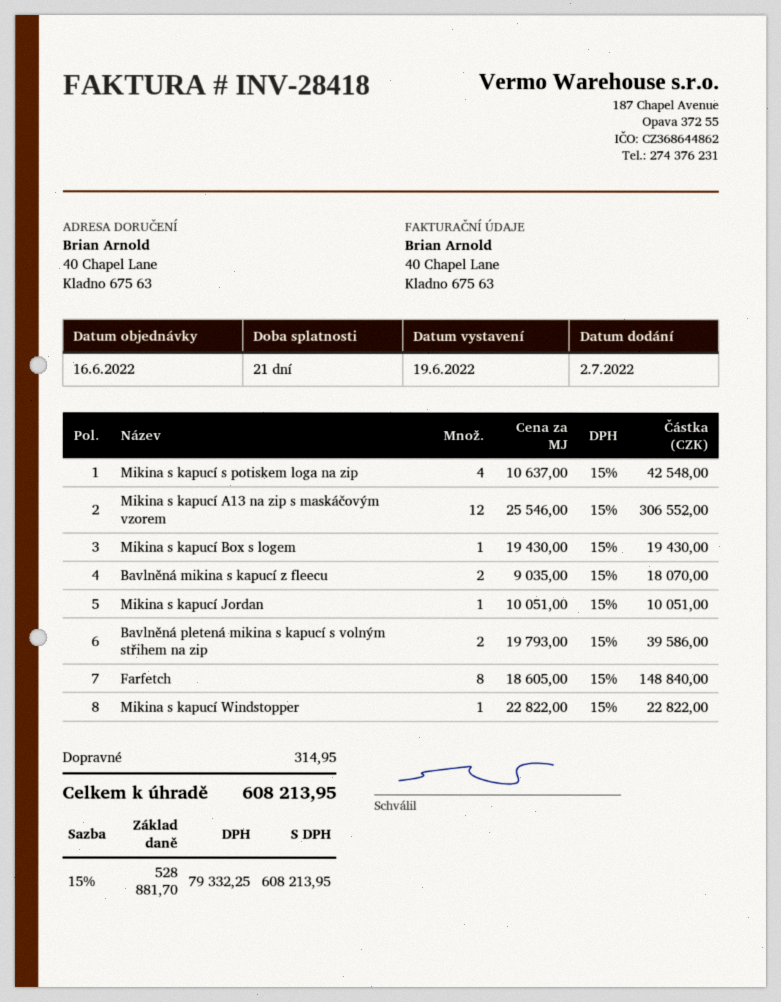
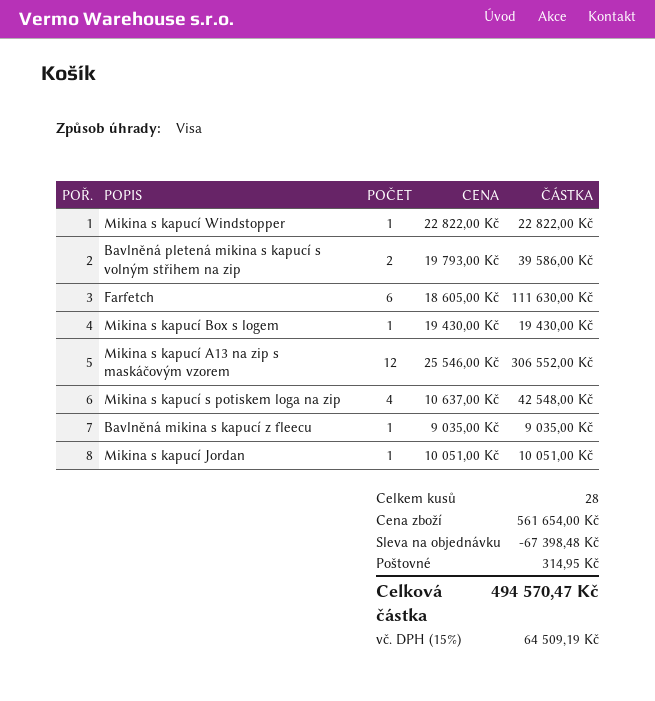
Bavlněná mikina s kapucí z fleecu: 2 x 9035.00 = 18070.00 -> 1 x 9035.00 = 9035.00
Farfetch: 8 x 18605.00 = 148840.00 -> 6 x 18605.00 = 111630.00
discount: none -> 67398.48
tax: 15% = 79332.25 -> 15% = 64509.19
total: 608213.95 -> 494570.47

